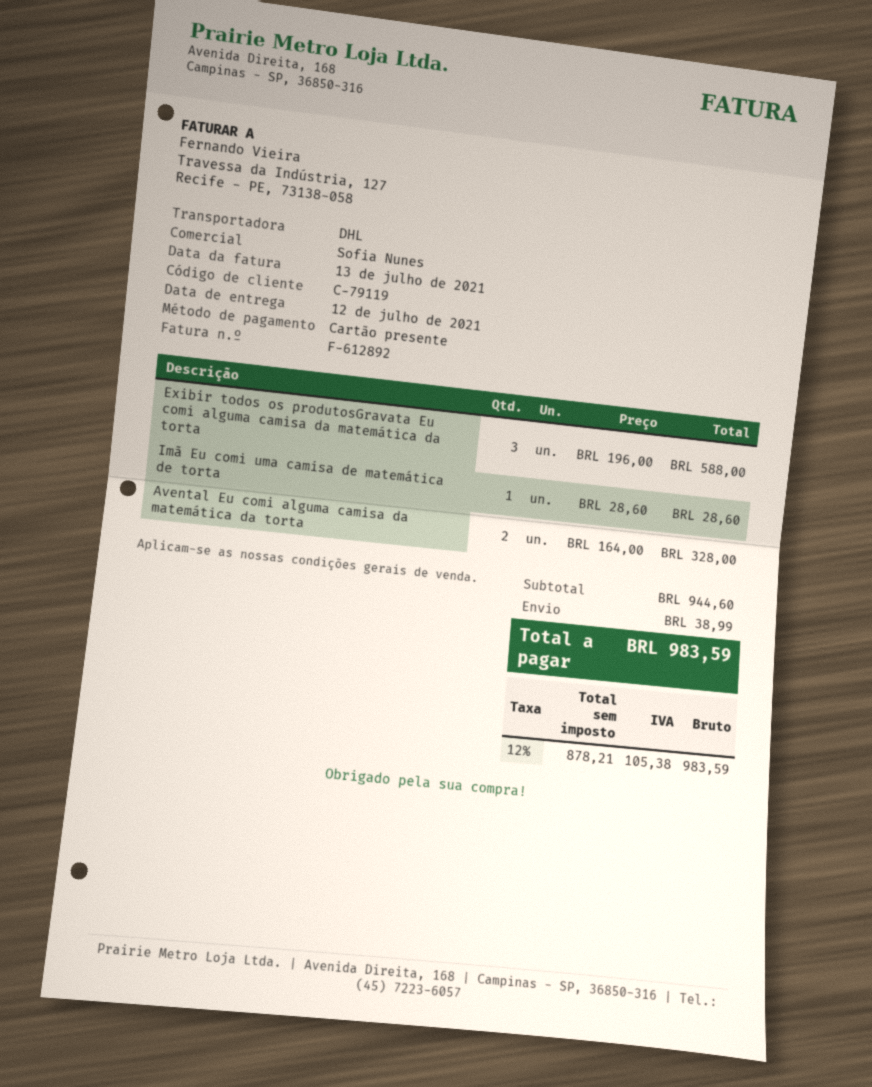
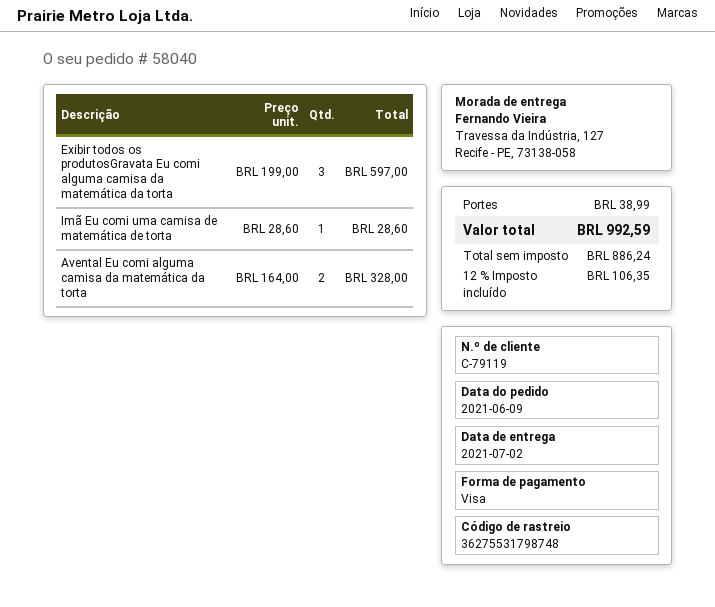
delivery date: 2021-07-12 -> 2021-07-02
payment method: gift card -> Visa
Exibir todos os produtosGravata Eu comi alguma camisa da matemática da torta: 3 x 196.00 = 588.00 -> 3 x 199.00 = 597.00
net: 878.21 -> 886.24
tax: 12% = 105.38 -> 12% = 106.35
total: 983.59 -> 992.59

